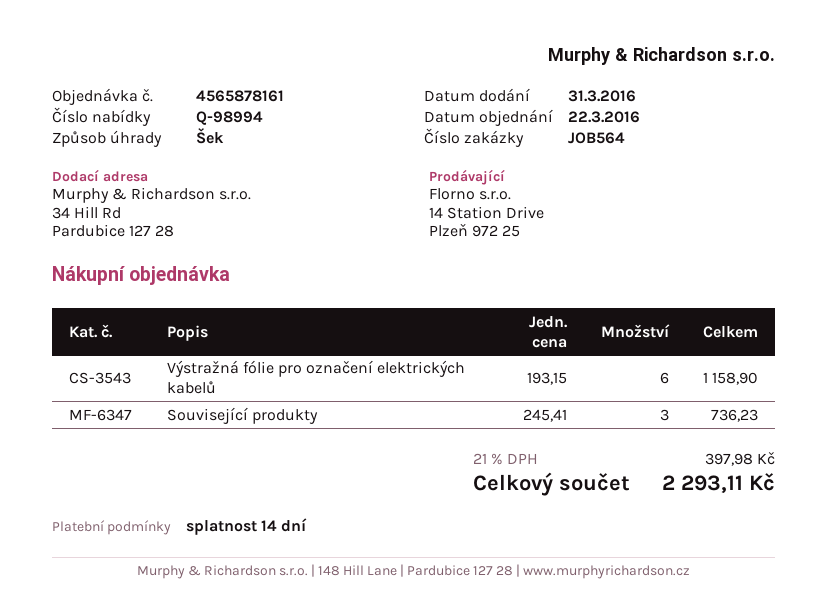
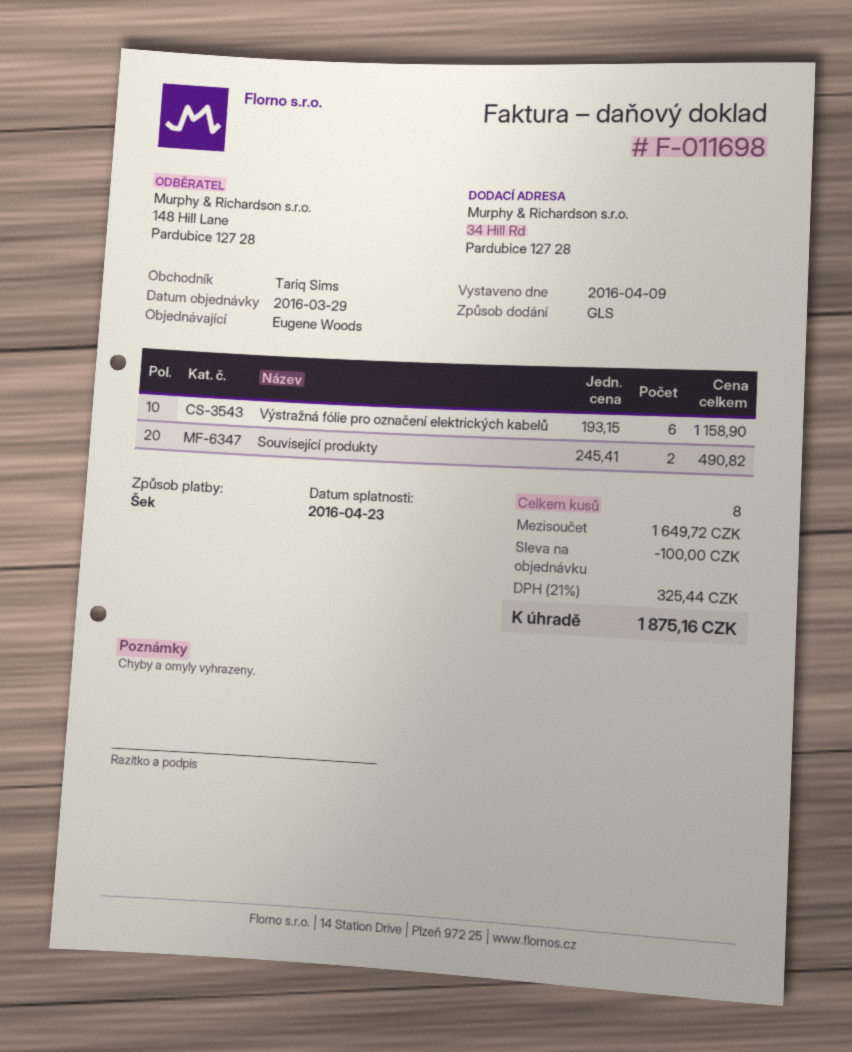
order date: 2016-03-22 -> 2016-03-29
Související produkty: 3 x 245.41 = 736.23 -> 2 x 245.41 = 490.82
discount: none -> 100.00
tax: 21% = 397.98 -> 21% = 325.44
total: 2293.11 -> 1875.16

